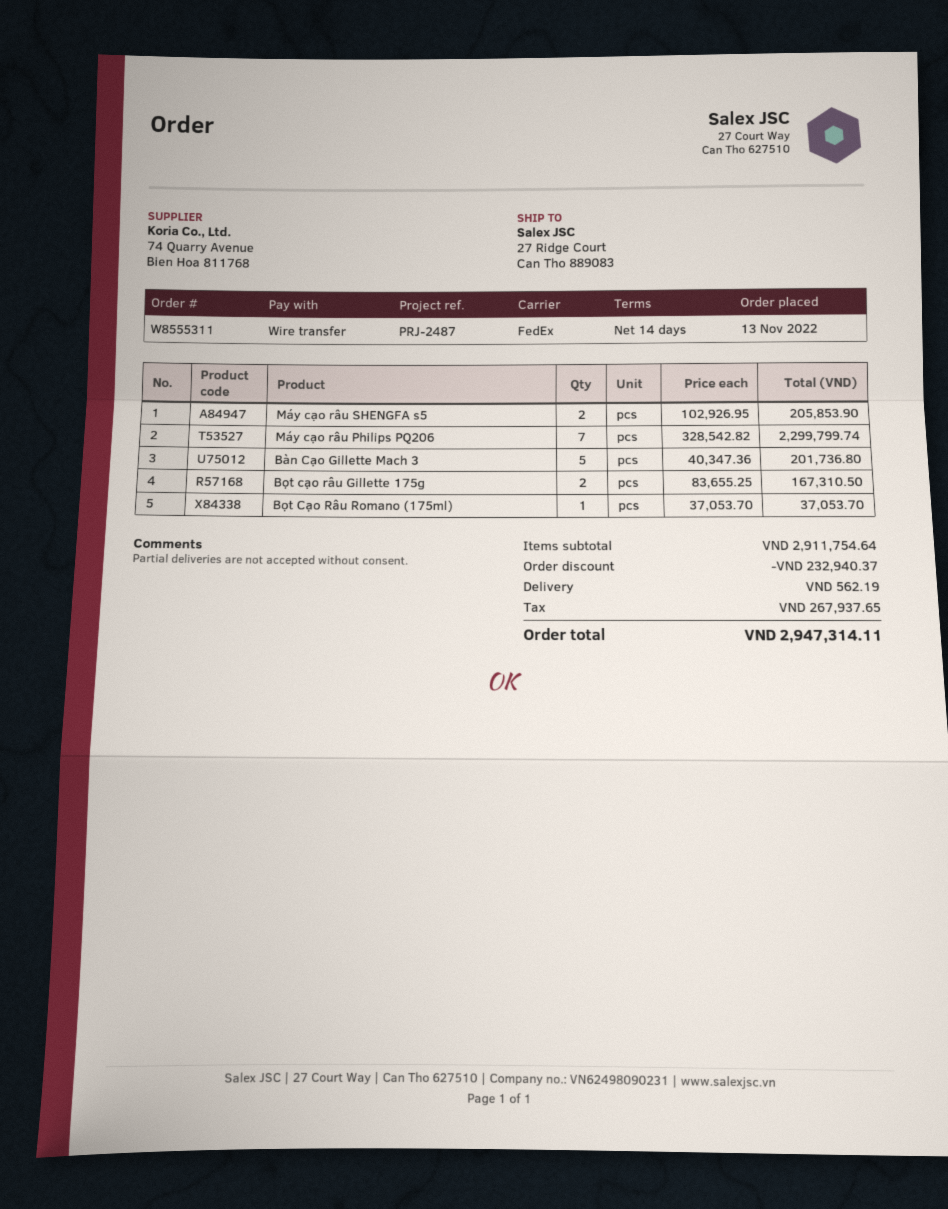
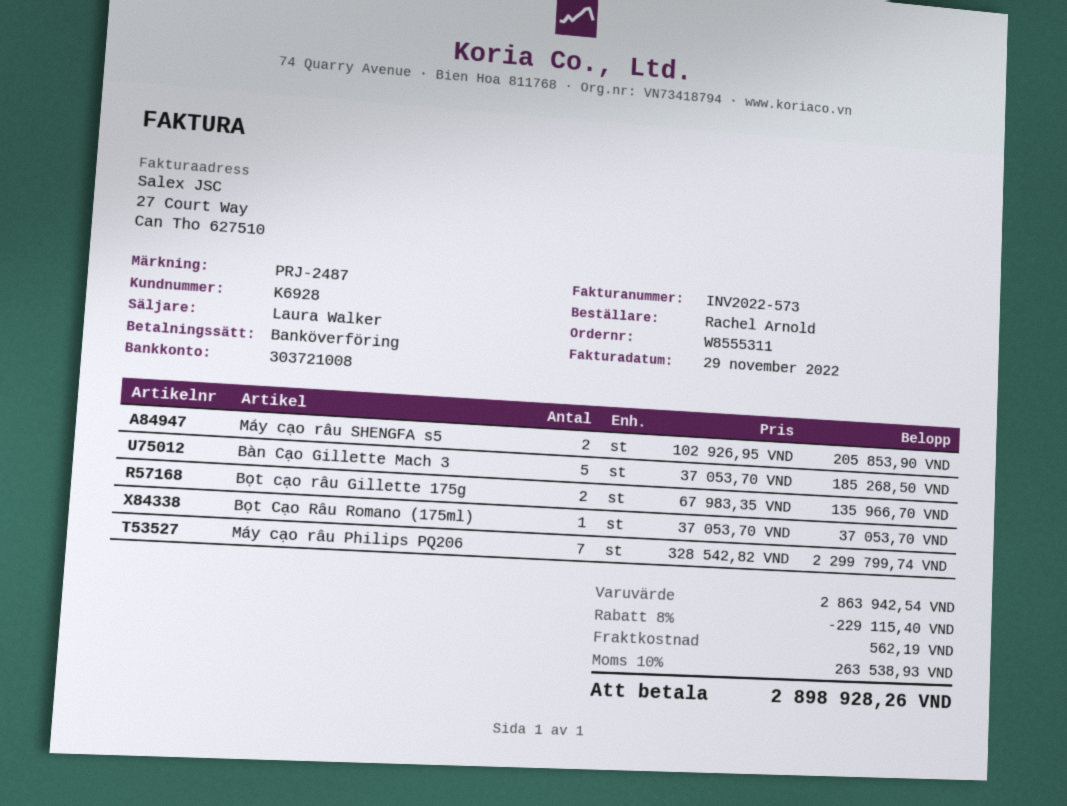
Bàn Cạo Gillette Mach 3: 5 x 40347.36 = 201736.80 -> 5 x 37053.70 = 185268.50
Bọt cạo râu Gillette 175g: 2 x 83655.25 = 167310.50 -> 2 x 67983.35 = 135966.70
subtotal: 2911754.64 -> 2863942.54
discount: 232940.37 -> 229115.40
tax: 267937.65 -> 263538.93
total: 2947314.11 -> 2898928.26

